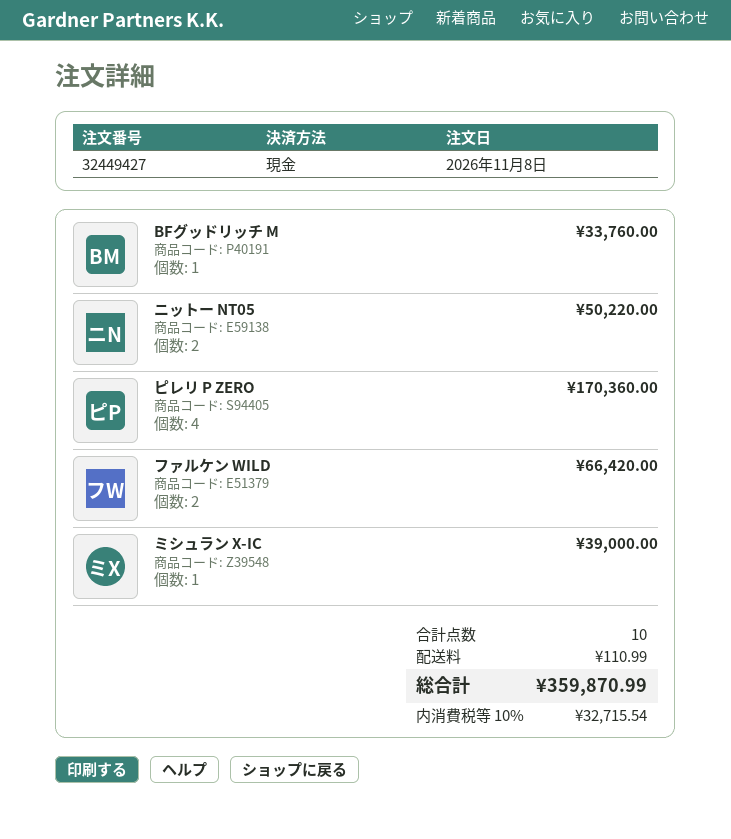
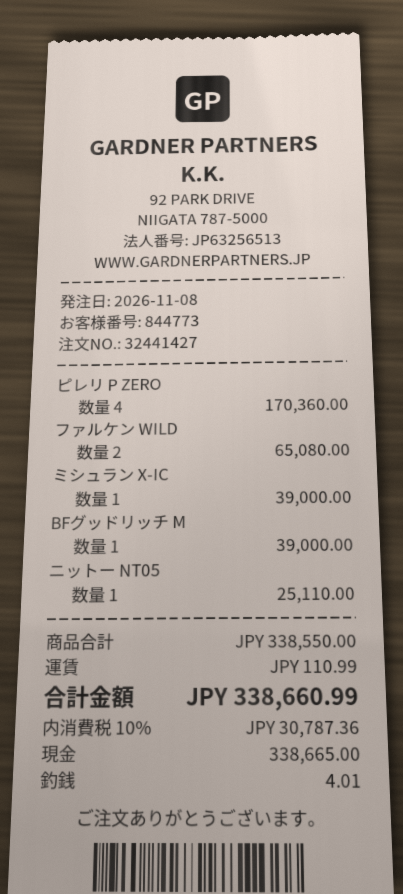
order number: 32449427 -> 32441427
BFグッドリッチ M: 1 for 33760.00 -> 1 for 39000.00
ニットー NT05: 2 for 50220.00 -> 1 for 25110.00
ファルケン WILD: 2 for 66420.00 -> 2 for 65080.00
tax: 10% = 32715.54 -> 10% = 30787.36
total: 359870.99 -> 338660.99

